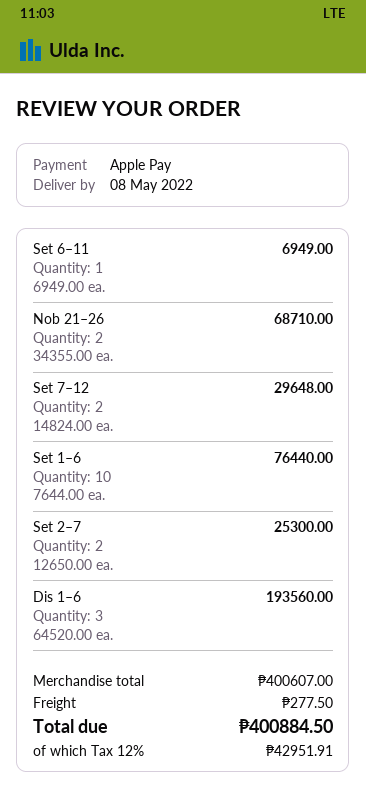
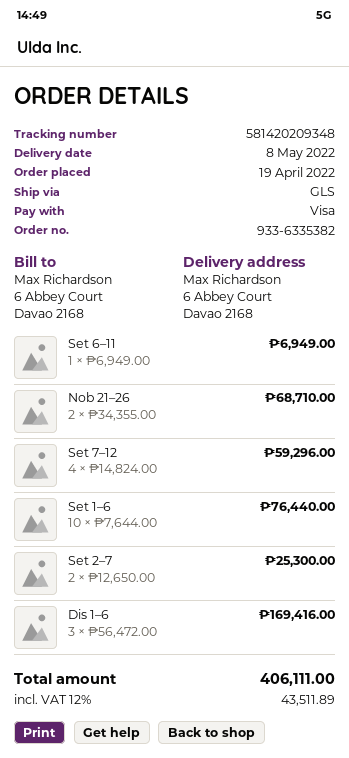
payment method: Apple Pay -> Visa
Set 7–12: 2 x 14824.00 = 29648.00 -> 4 x 14824.00 = 59296.00
Dis 1–6: 3 x 64520.00 = 193560.00 -> 3 x 56472.00 = 169416.00
shipping: 277.50 -> none
tax: 12% = 42951.91 -> 12% = 43511.89
total: 400884.50 -> 406111.00

